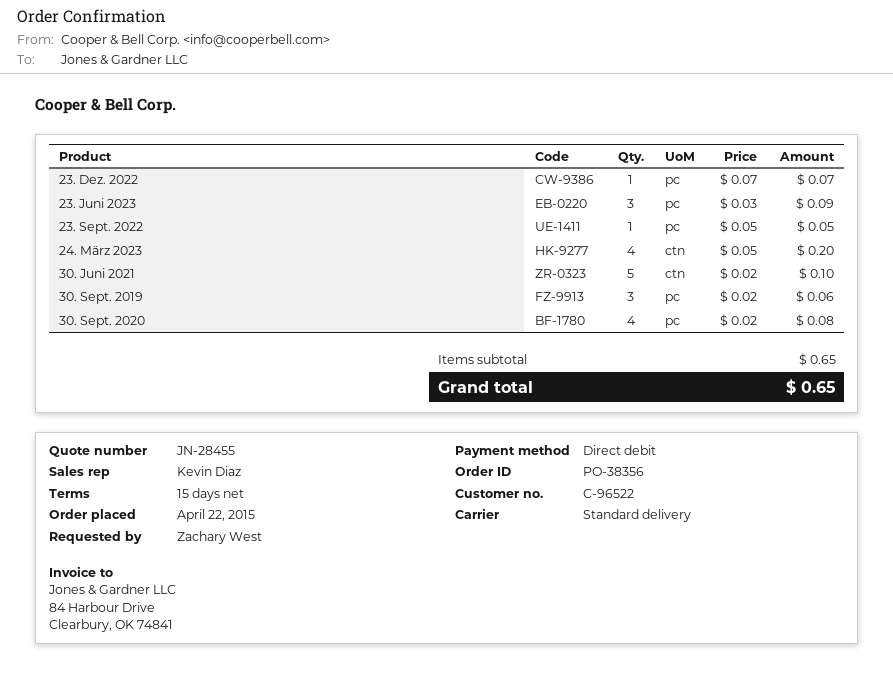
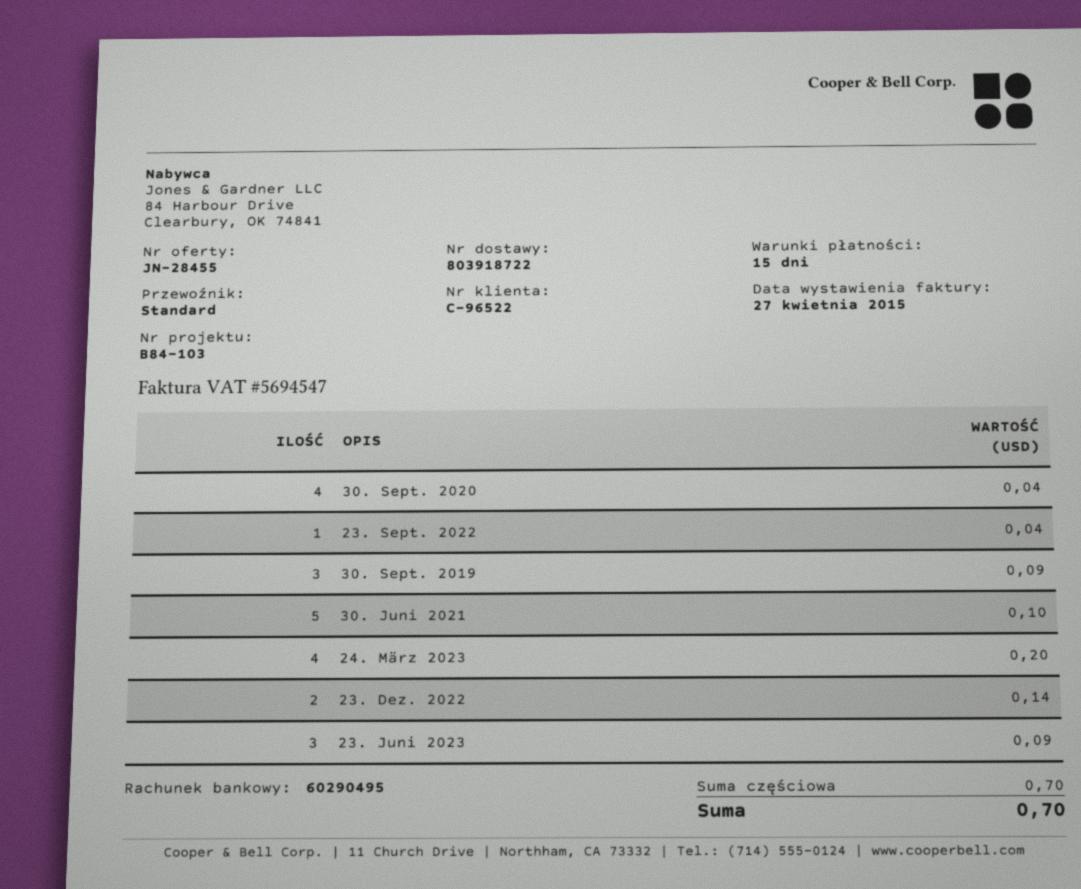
23. Dez. 2022: 1 for 0.07 -> 2 for 0.14
23. Sept. 2022: 1 for 0.05 -> 1 for 0.04
30. Sept. 2019: 3 for 0.06 -> 3 for 0.09
30. Sept. 2020: 4 for 0.08 -> 4 for 0.04
subtotal: 0.65 -> 0.70
total: 0.65 -> 0.70

